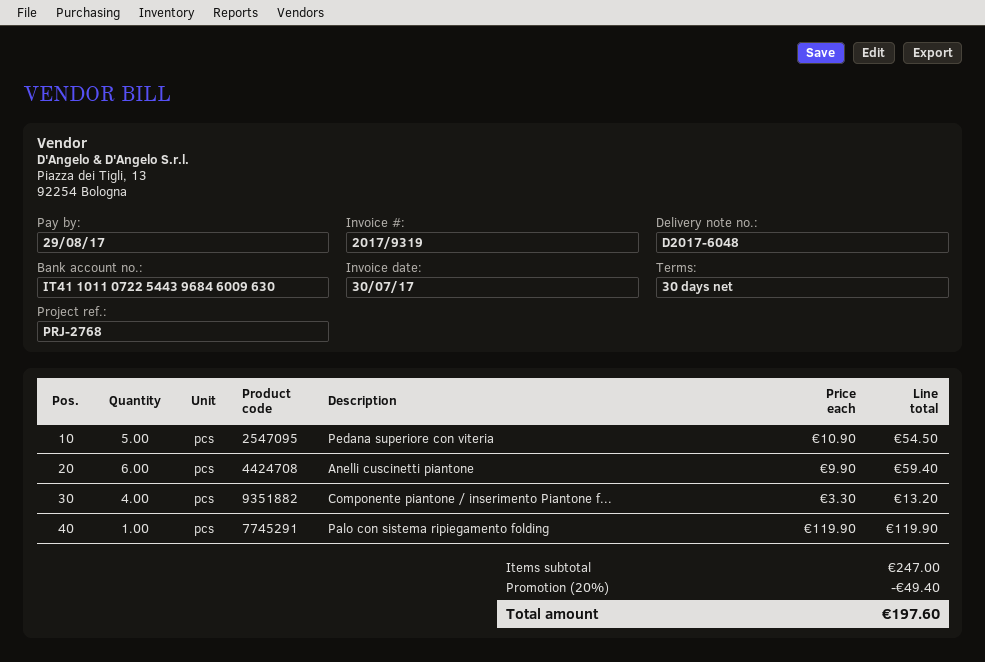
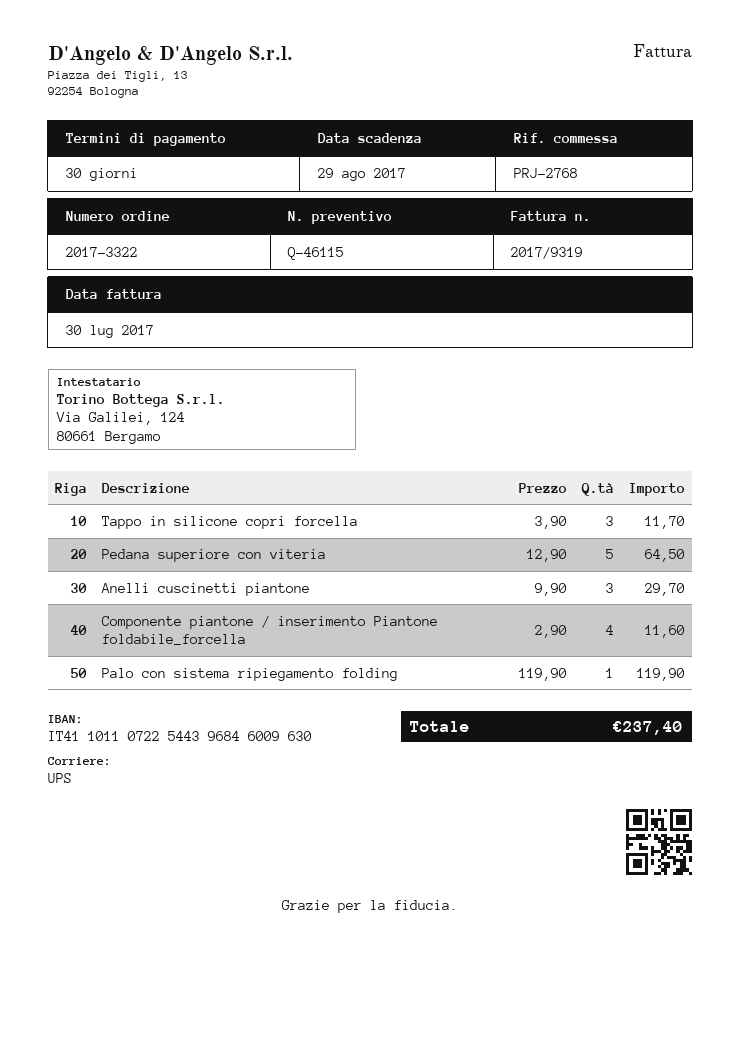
Pedana superiore con viteria: 5 x 10.90 = 54.50 -> 5 x 12.90 = 64.50
Anelli cuscinetti piantone: 6 x 9.90 = 59.40 -> 3 x 9.90 = 29.70
Componente piantone / inserimento Piantone f...: 4 x 3.30 = 13.20 -> 4 x 2.90 = 11.60
Tappo in silicone copri forcella: none -> 3 x 3.90 = 11.70
discount: 20% = 49.40 -> none
total: 197.60 -> 237.40

